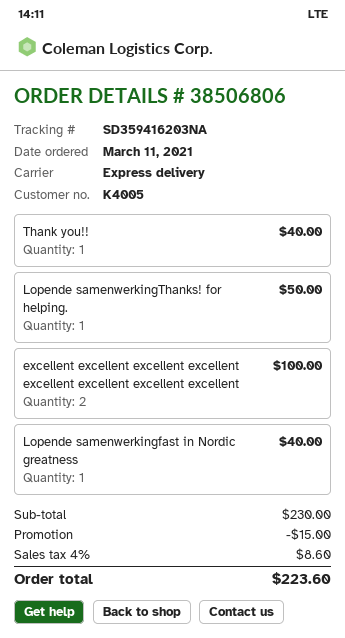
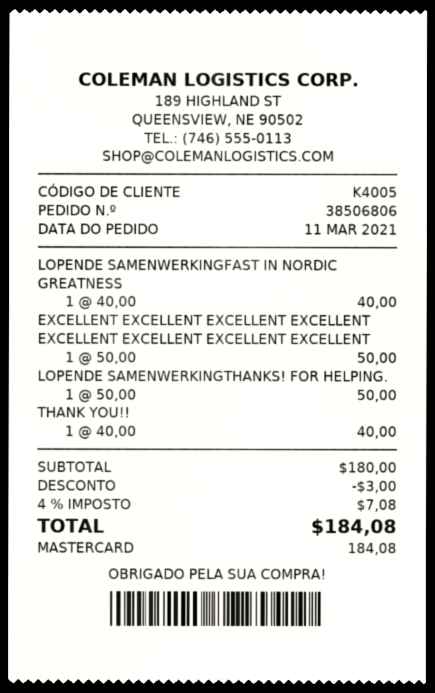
excellent excellent excellent excellent excellent excellent excellent excellent: 2 for 100.00 -> 1 for 50.00
subtotal: 230.00 -> 180.00
discount: 15.00 -> 3.00
tax: 4% = 8.60 -> 4% = 7.08
total: 223.60 -> 184.08

